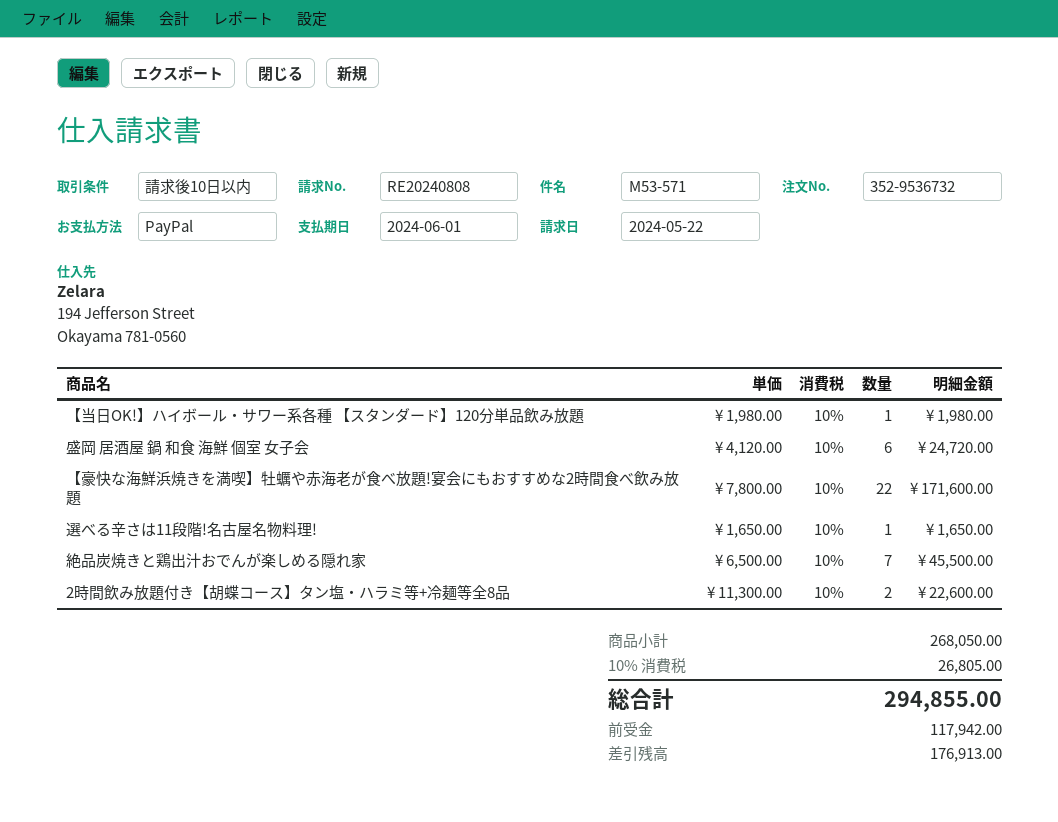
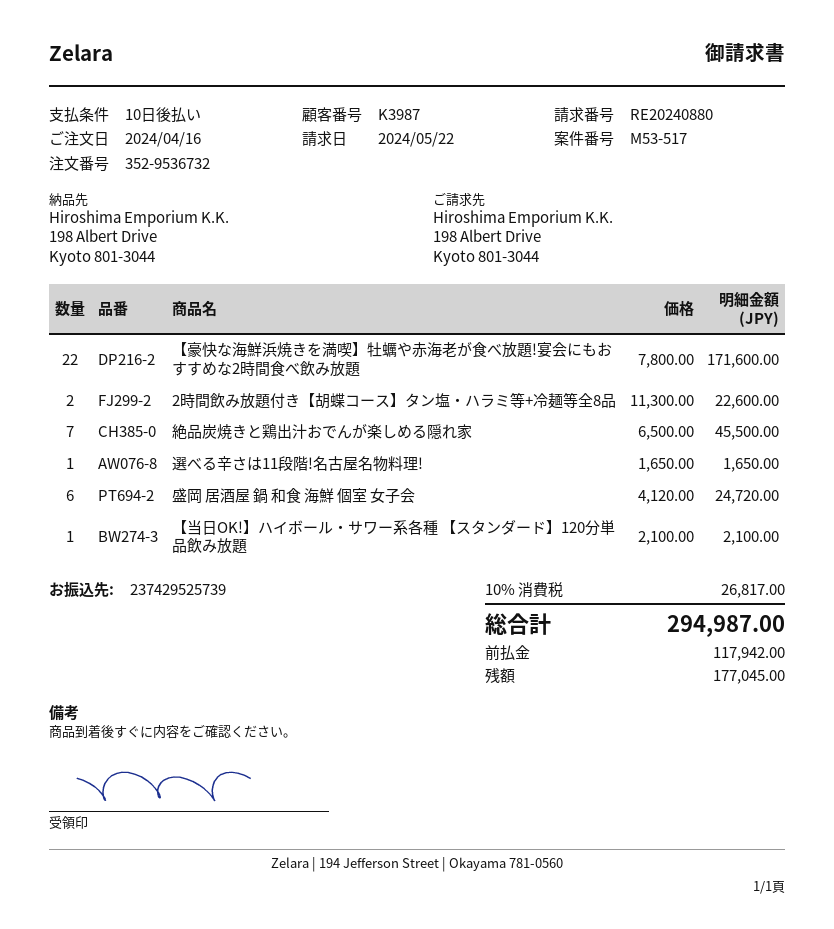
invoice number: RE20240808 -> RE20240880
reference: M53-571 -> M53-517
【当日OK!】ハイボール・サワー系各種 【スタンダード】120分単品飲み放題: 1 x 1980.00 = 1980.00 -> 1 x 2100.00 = 2100.00
tax: 10% = 26805.00 -> 10% = 26817.00
total: 294855.00 -> 294987.00
balance: 176913.00 -> 177045.00

